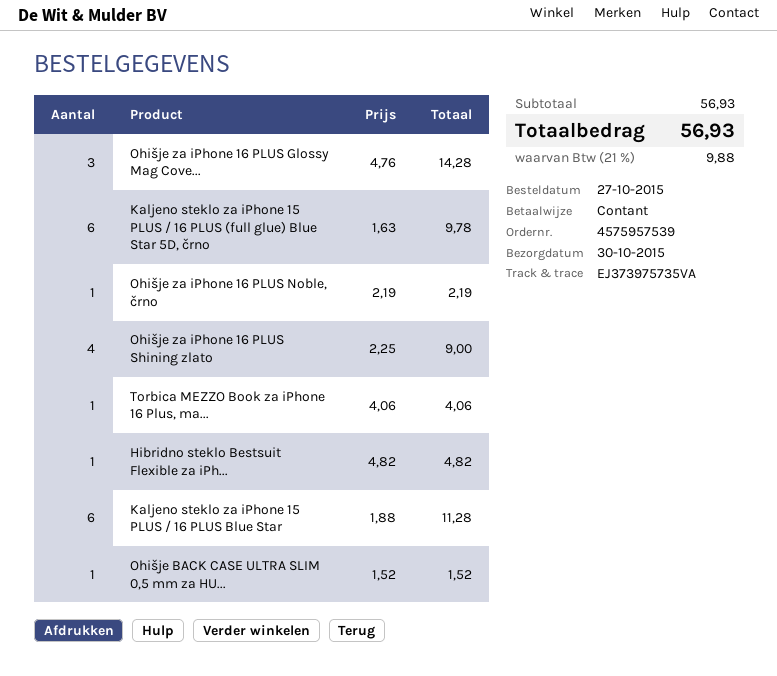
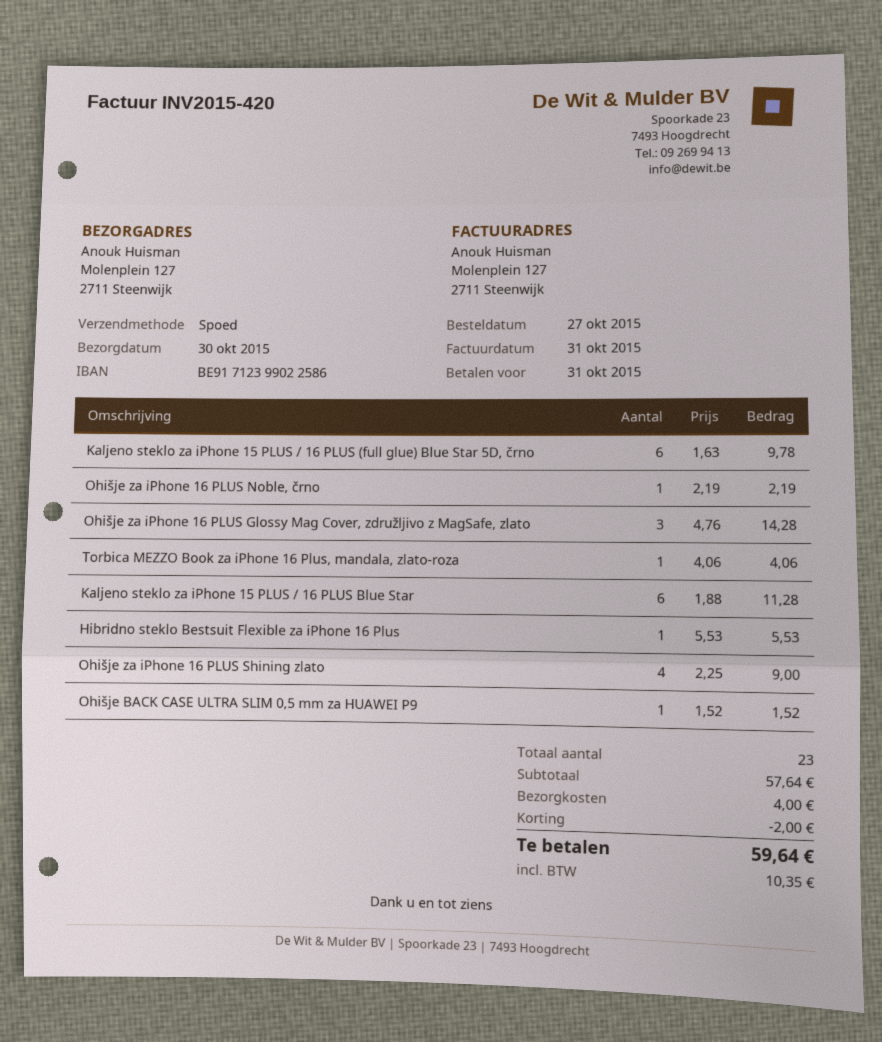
Hibridno steklo Bestsuit Flexible za iPh...: 1 x 4.82 = 4.82 -> 1 x 5.53 = 5.53
subtotal: 56.93 -> 57.64
discount: none -> 2.00
shipping: none -> 4.00
tax: 9.88 -> 10.35
total: 56.93 -> 59.64

